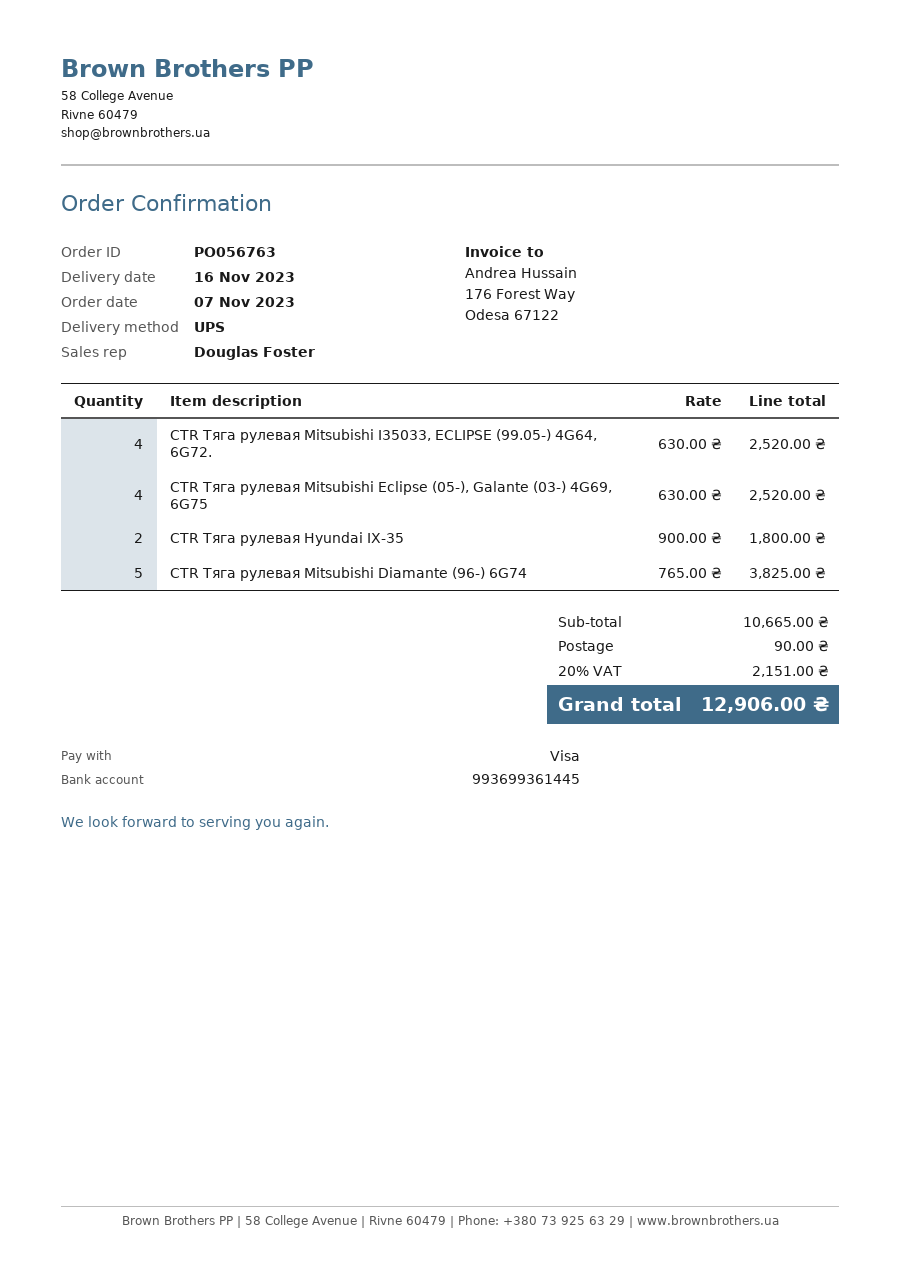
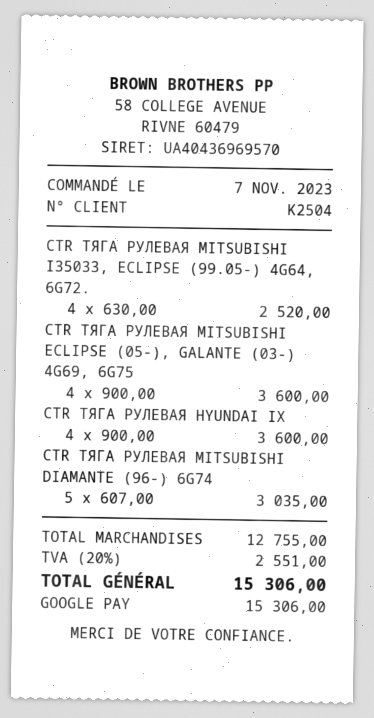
payment method: Visa -> Google Pay
CTR Тяга рулевая Mitsubishi Eclipse (05-), Galante (03-) 4G69, 6G75: 4 x 630.00 = 2520.00 -> 4 x 900.00 = 3600.00
CTR Тяга рулевая Hyundai IX-35: 2 x 900.00 = 1800.00 -> 4 x 900.00 = 3600.00
CTR Тяга рулевая Mitsubishi Diamante (96-) 6G74: 5 x 765.00 = 3825.00 -> 5 x 607.00 = 3035.00
subtotal: 10665.00 -> 12755.00
shipping: 90.00 -> none
tax: 20% = 2151.00 -> 20% = 2551.00
total: 12906.00 -> 15306.00

